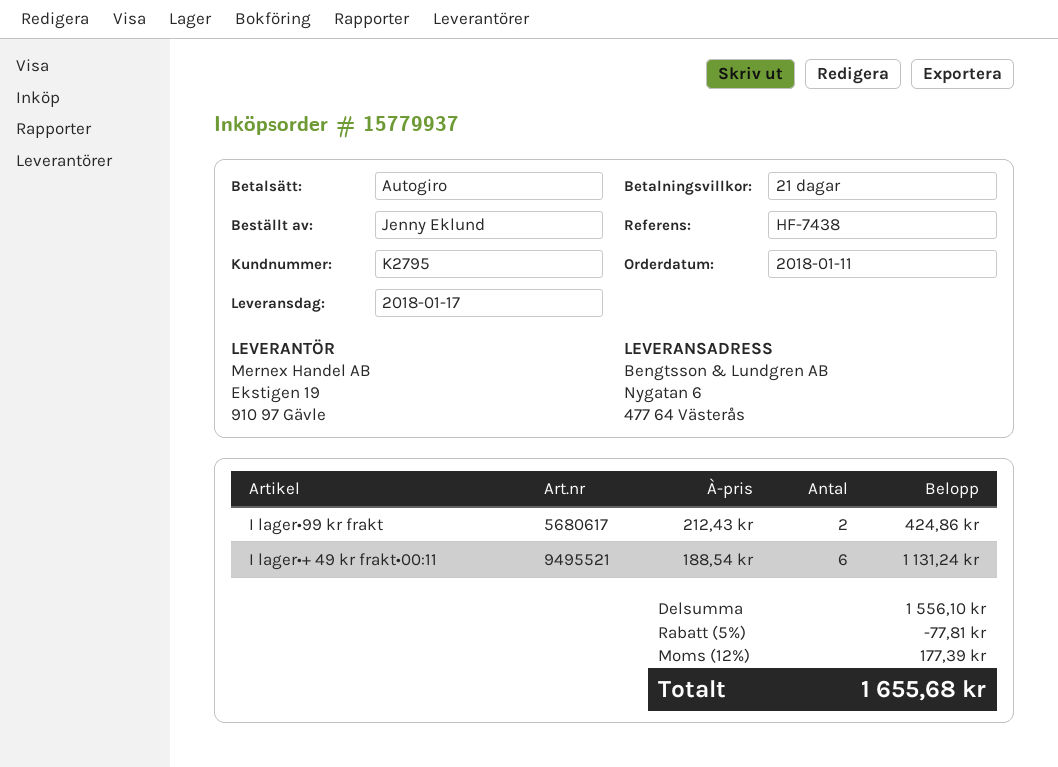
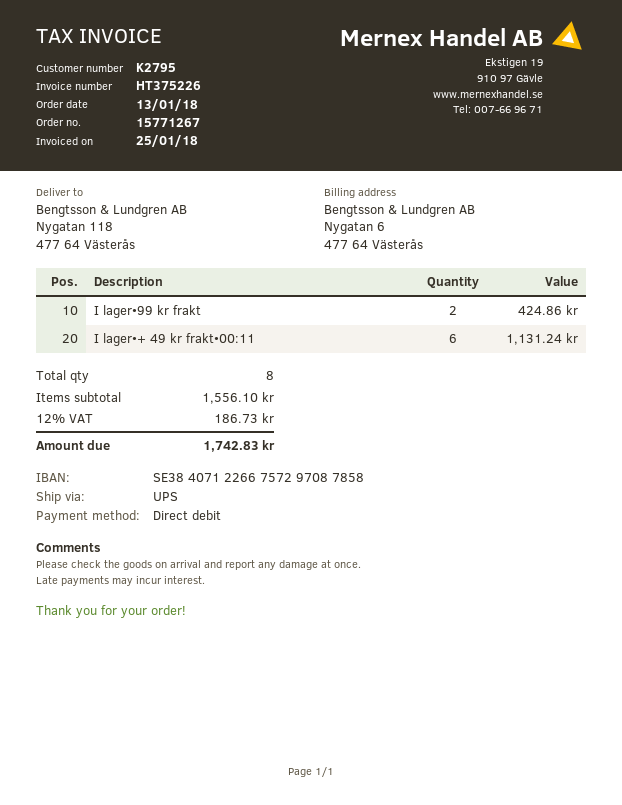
order number: 15779937 -> 15771267
order date: 2018-01-11 -> 2018-01-13
ship to: Nygatan 6, 477 64 Västerås -> Nygatan 118, 477 64 Västerås
discount: 5% = 77.81 -> none
tax: 12% = 177.39 -> 12% = 186.73
total: 1655.68 -> 1742.83

